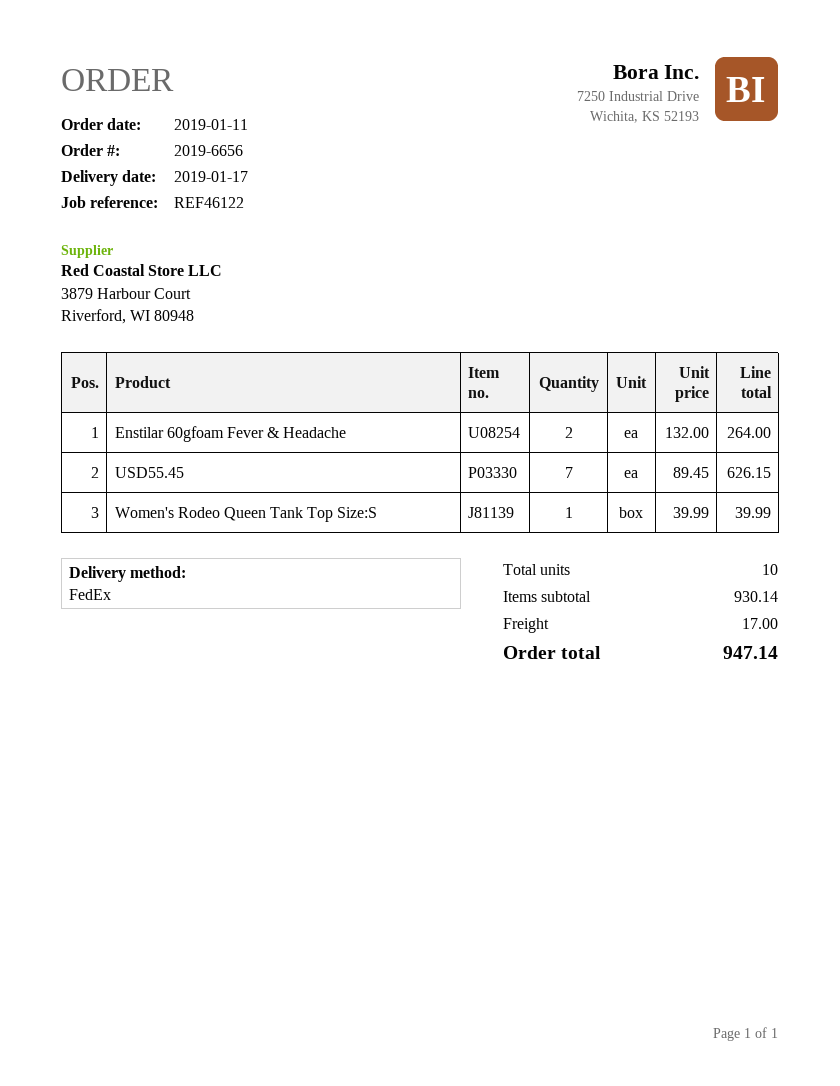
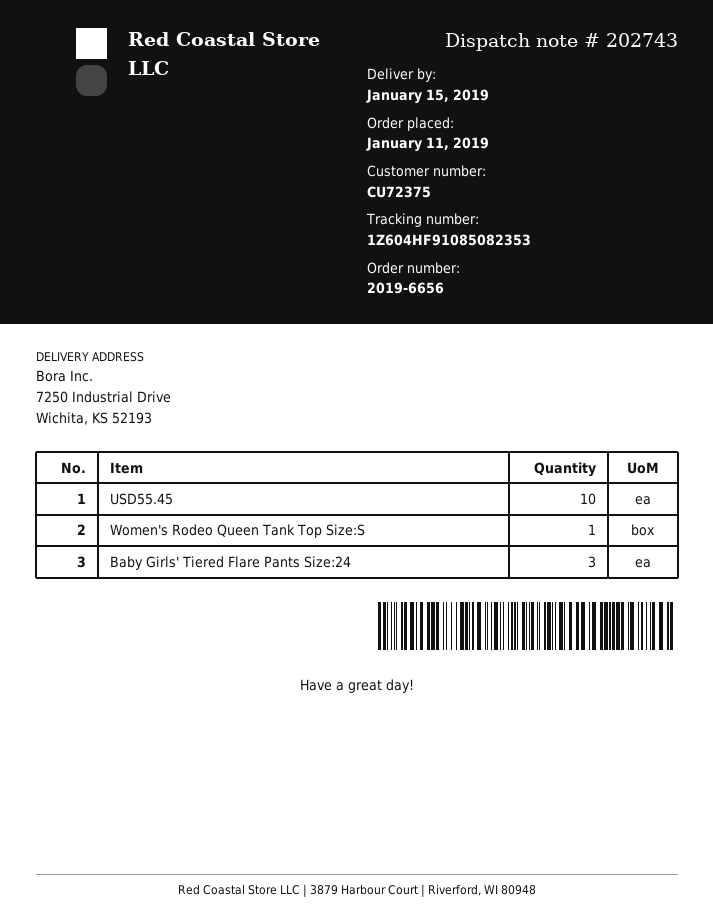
delivery date: 2019-01-17 -> 2019-01-15
Enstilar 60gfoam Fever & Headache: 2 -> none
USD55.45: 7 -> 10
Baby Girls' Tiered Flare Pants Size:24: none -> 3

